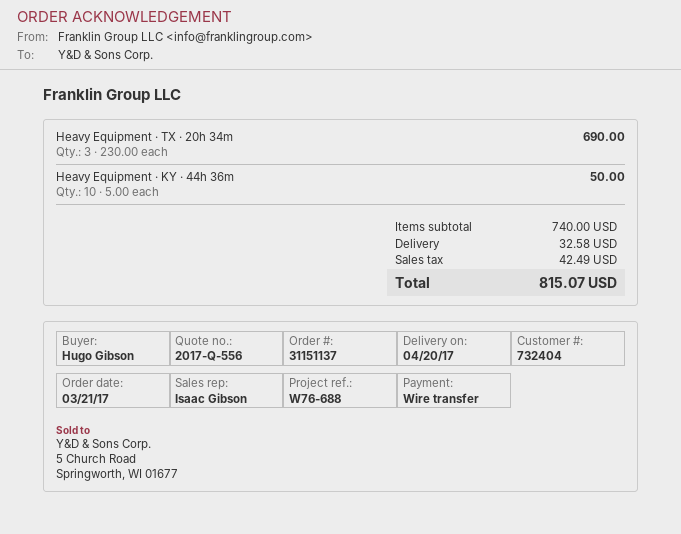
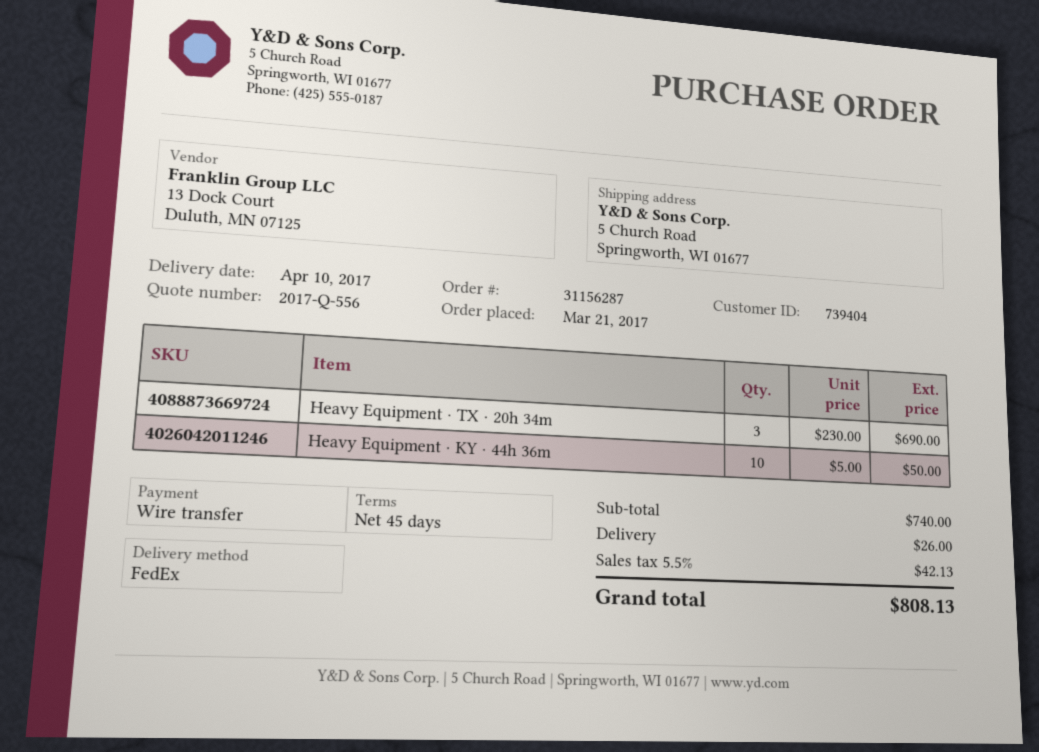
order number: 31151137 -> 31156287
delivery date: 2017-04-20 -> 2017-04-10
customer number: 732404 -> 739404
shipping: 32.58 -> 26.00
tax: 42.49 -> 42.13
total: 815.07 -> 808.13

